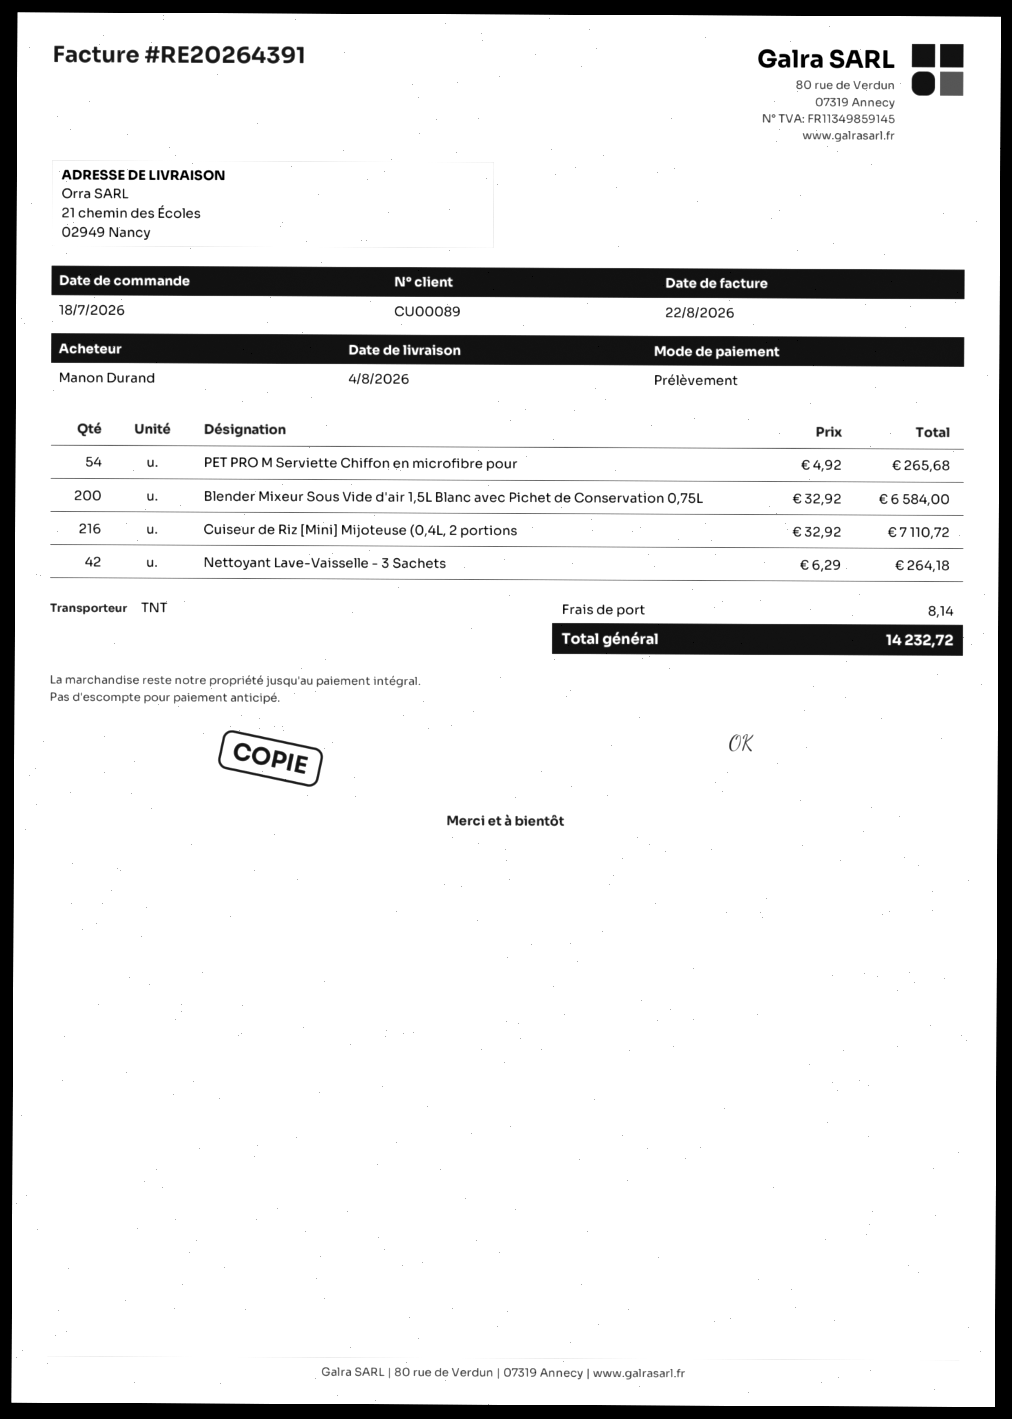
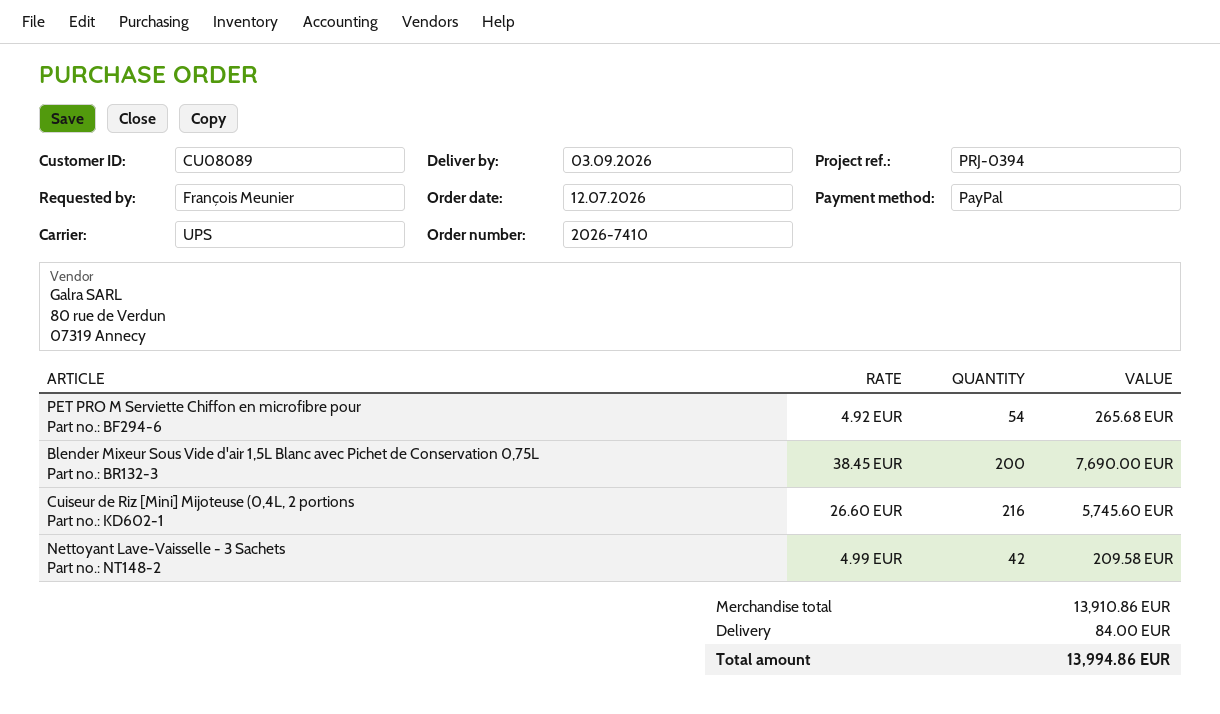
order date: 2026-07-18 -> 2026-07-12
delivery date: 2026-08-04 -> 2026-09-03
customer number: CU00089 -> CU08089
ordered by: Manon Durand -> François Meunier
payment method: direct debit -> PayPal
shipping method: TNT -> UPS
Blender Mixeur Sous Vide d'air 1,5L Blanc avec Pichet de Conservation 0,75L: 200 x 32.92 = 6584.00 -> 200 x 38.45 = 7690.00
Cuiseur de Riz [Mini] Mijoteuse (0,4L, 2 portions: 216 x 32.92 = 7110.72 -> 216 x 26.60 = 5745.60
Nettoyant Lave-Vaisselle - 3 Sachets: 42 x 6.29 = 264.18 -> 42 x 4.99 = 209.58
shipping: 8.14 -> 84.00
total: 14232.72 -> 13994.86

